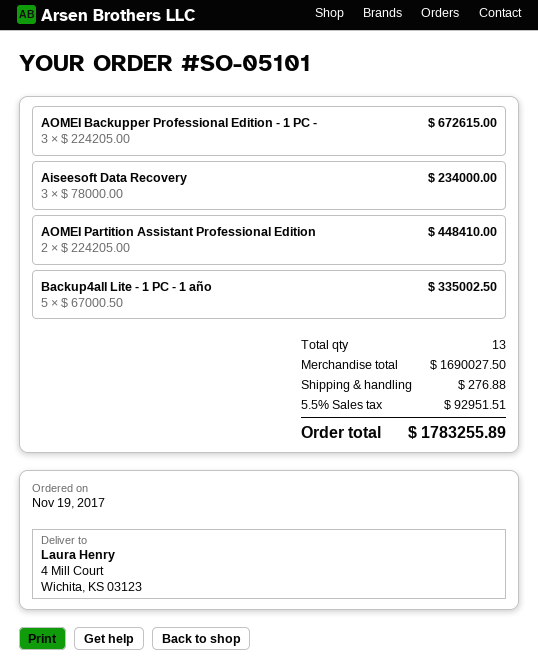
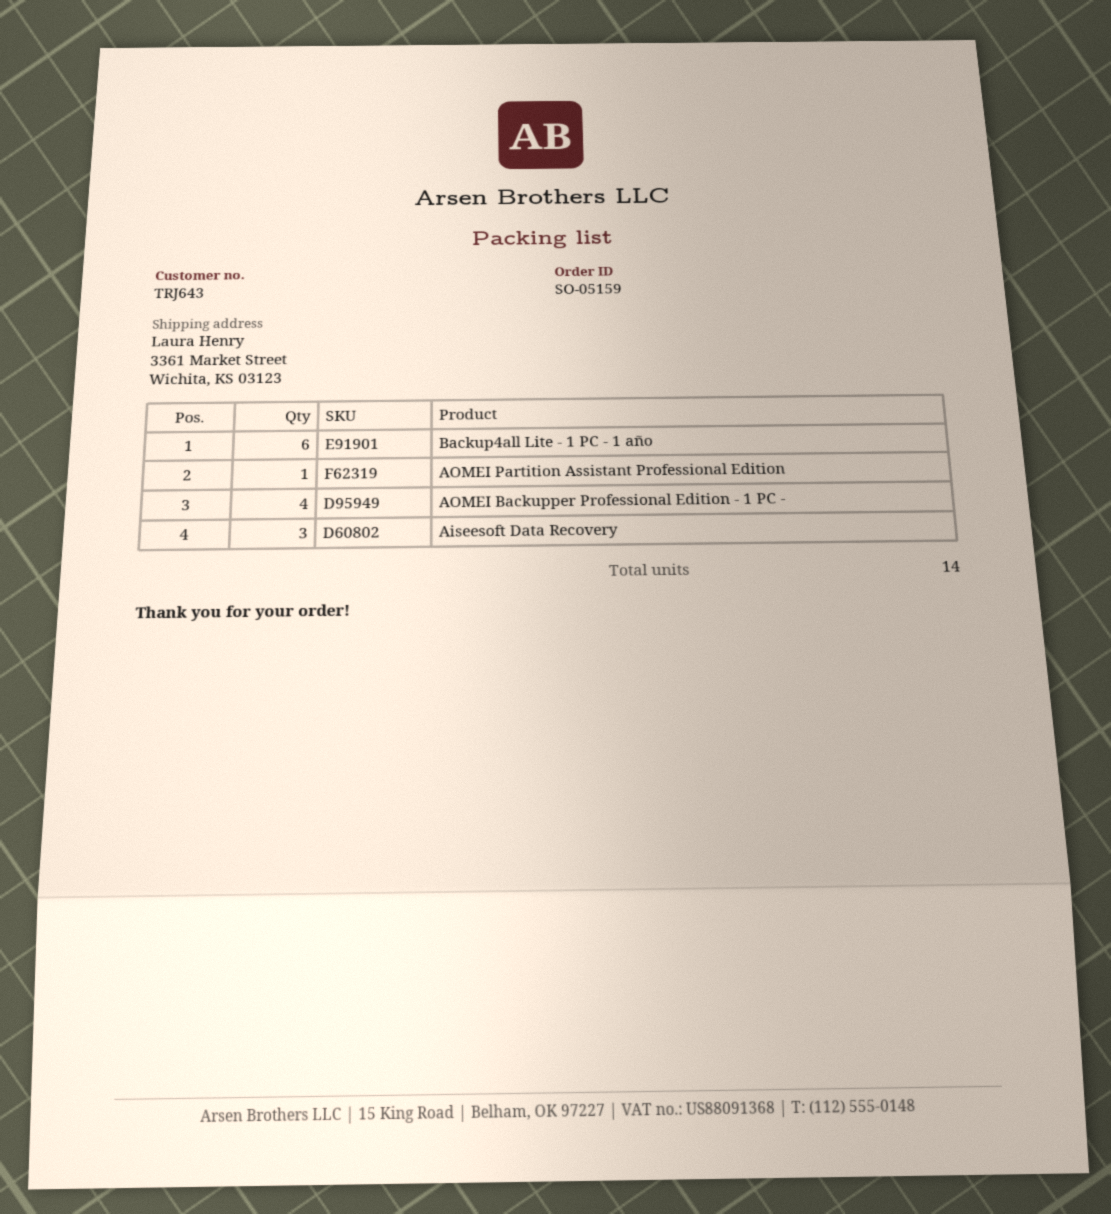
order number: SO-05101 -> SO-05159
ship to: 4 Mill Court, Wichita, KS 03123 -> 3361 Market Street, Wichita, KS 03123
AOMEI Backupper Professional Edition - 1 PC -: 3 -> 4
AOMEI Partition Assistant Professional Edition: 2 -> 1
Backup4all Lite - 1 PC - 1 año: 5 -> 6
total quantity: 13 -> 14

